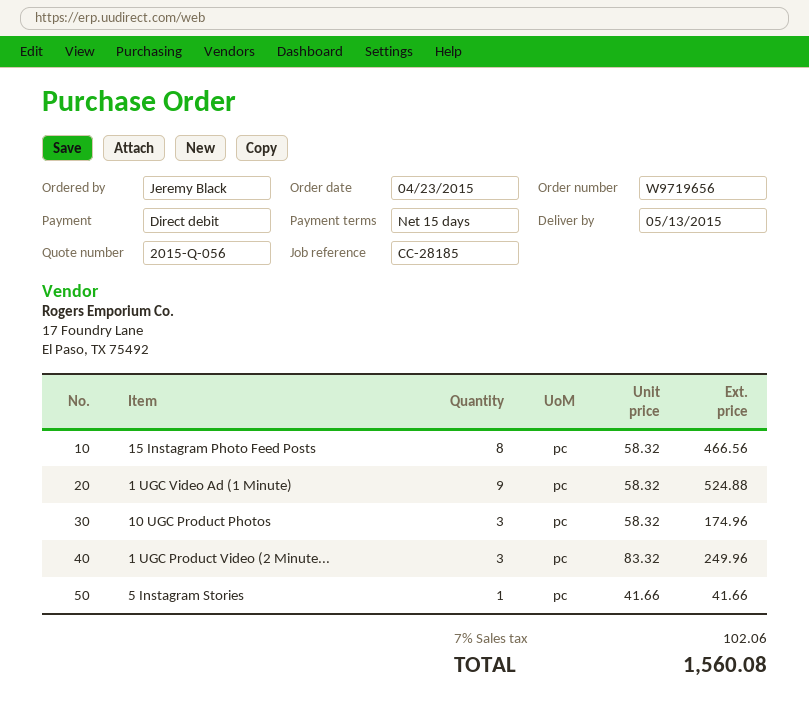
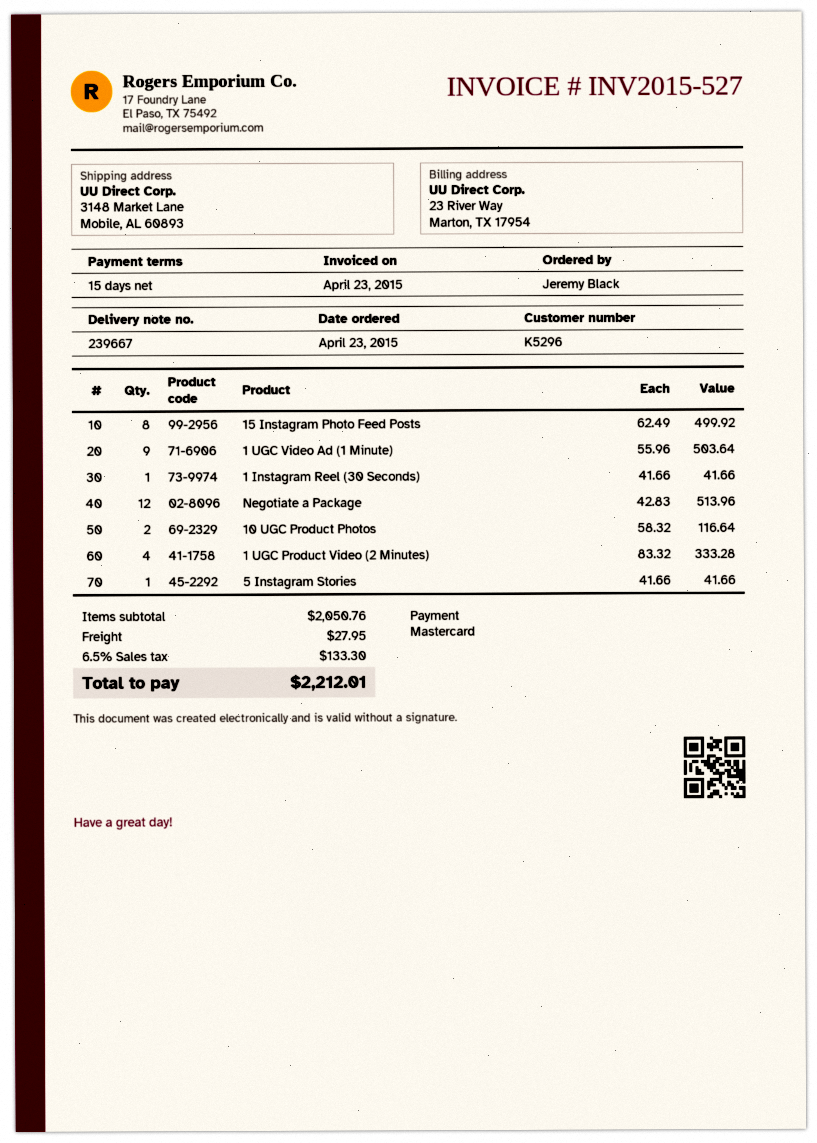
payment method: direct debit -> Mastercard
15 Instagram Photo Feed Posts: 8 x 58.32 = 466.56 -> 8 x 62.49 = 499.92
1 UGC Video Ad (1 Minute): 9 x 58.32 = 524.88 -> 9 x 55.96 = 503.64
10 UGC Product Photos: 3 x 58.32 = 174.96 -> 2 x 58.32 = 116.64
1 UGC Product Video (2 Minute...: 3 x 83.32 = 249.96 -> 4 x 83.32 = 333.28
1 Instagram Reel (30 Seconds): none -> 1 x 41.66 = 41.66
Negotiate a Package: none -> 12 x 42.83 = 513.96
shipping: none -> 27.95
tax: 7% = 102.06 -> 6.5% = 133.30
total: 1560.08 -> 2212.01

